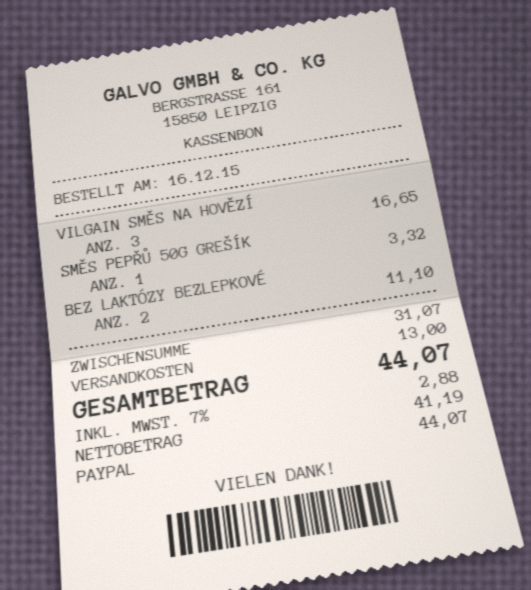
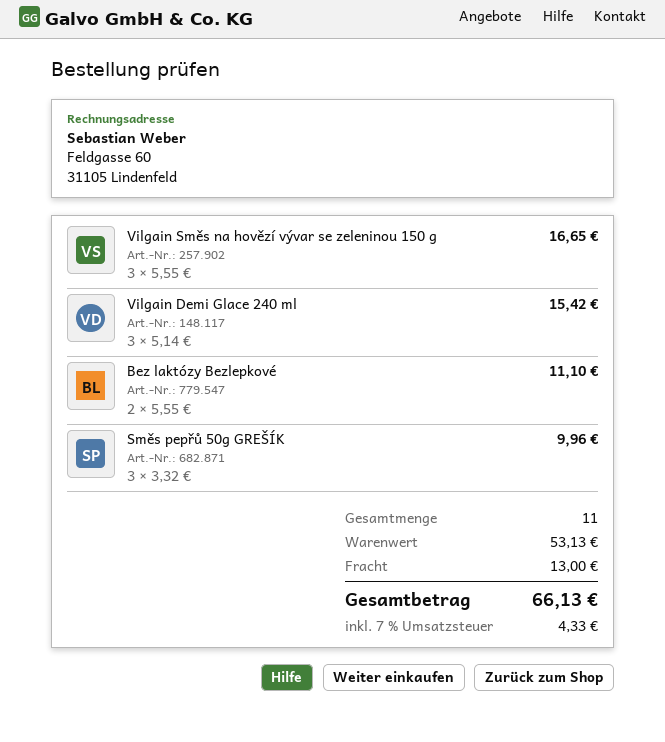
SMĚS PEPŘŮ 50G GREŠÍK: 1 for 3.32 -> 3 for 9.96
Vilgain Demi Glace 240 ml: none -> 3 for 15.42
subtotal: 31.07 -> 53.13
tax: 7% = 2.88 -> 7% = 4.33
total: 44.07 -> 66.13

